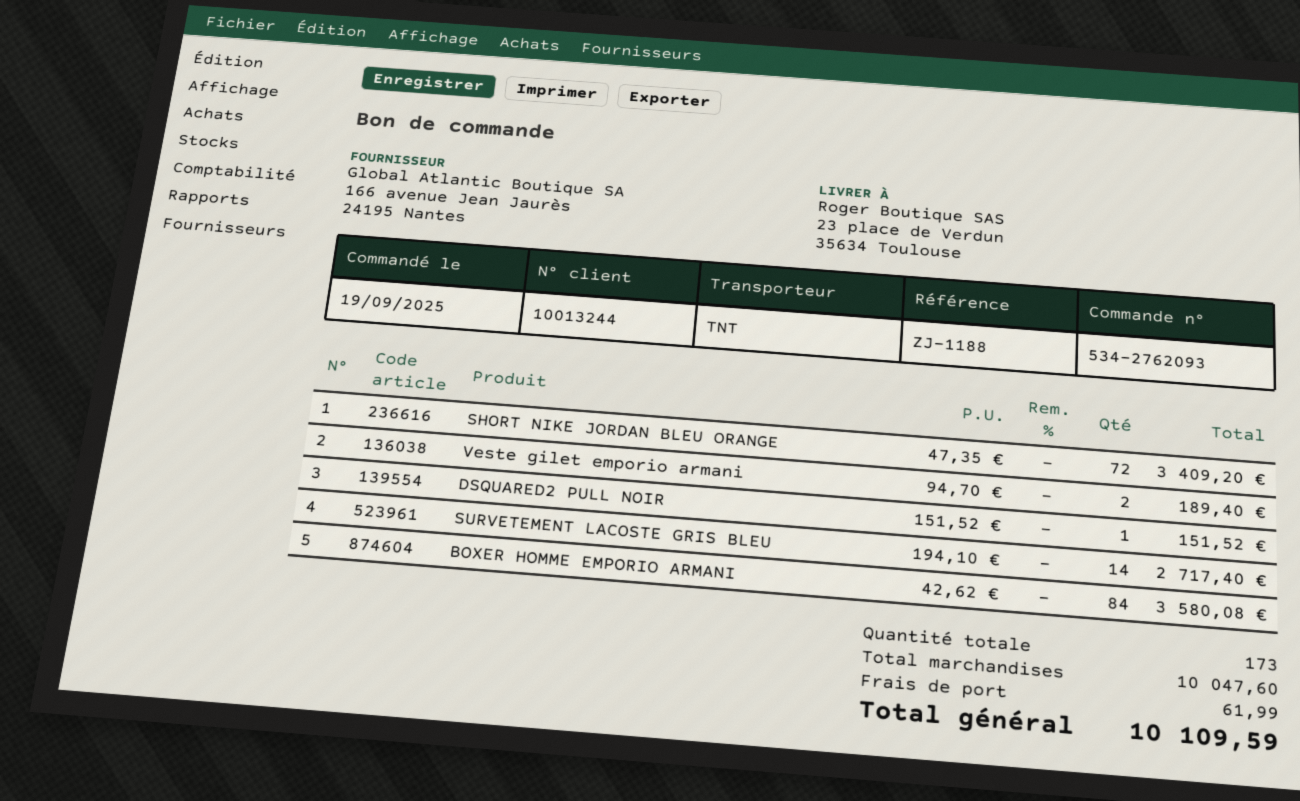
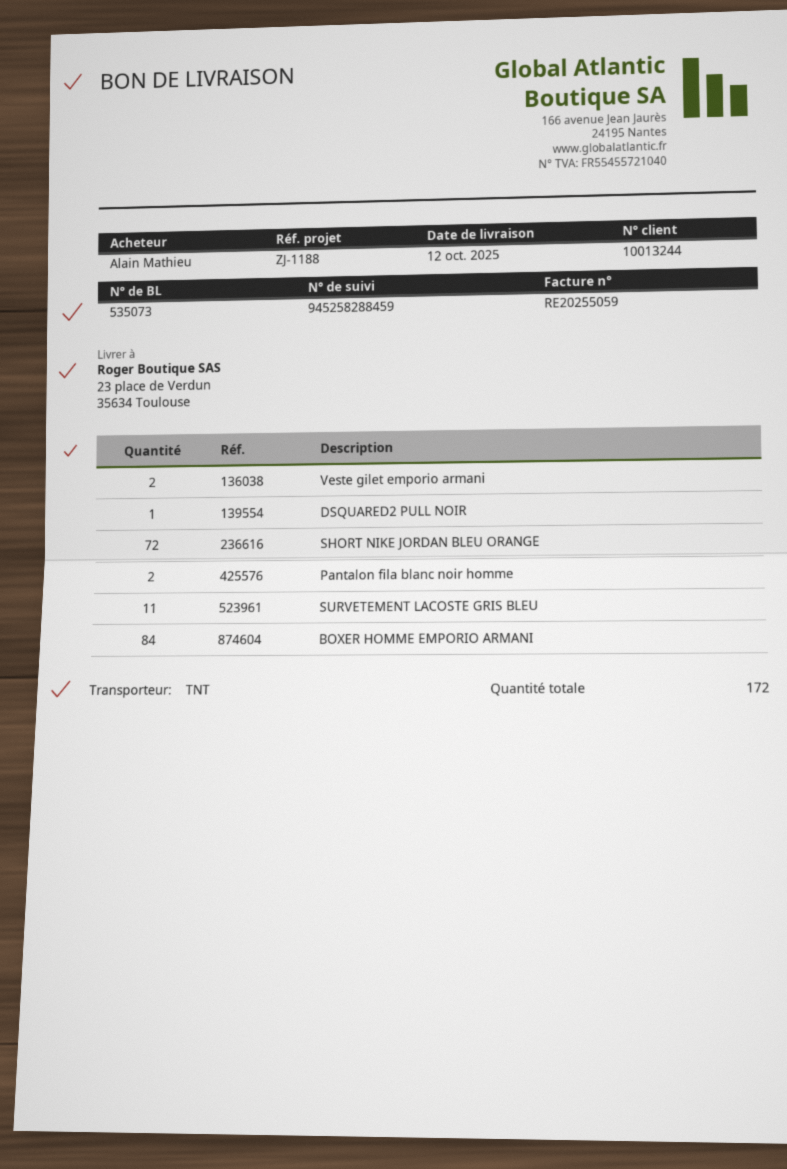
SURVETEMENT LACOSTE GRIS BLEU: 14 -> 11
Pantalon fila blanc noir homme: none -> 2
total quantity: 173 -> 172

